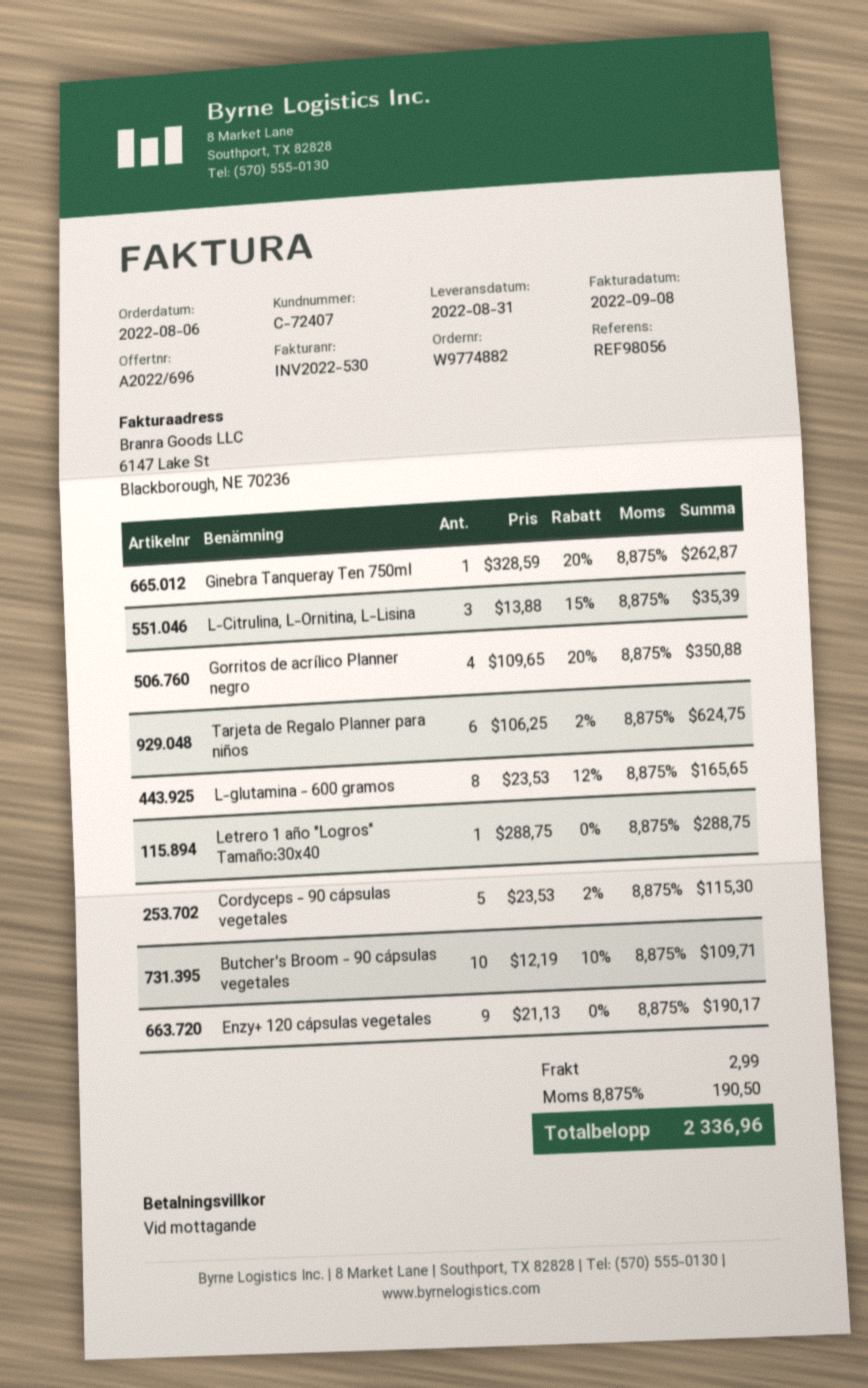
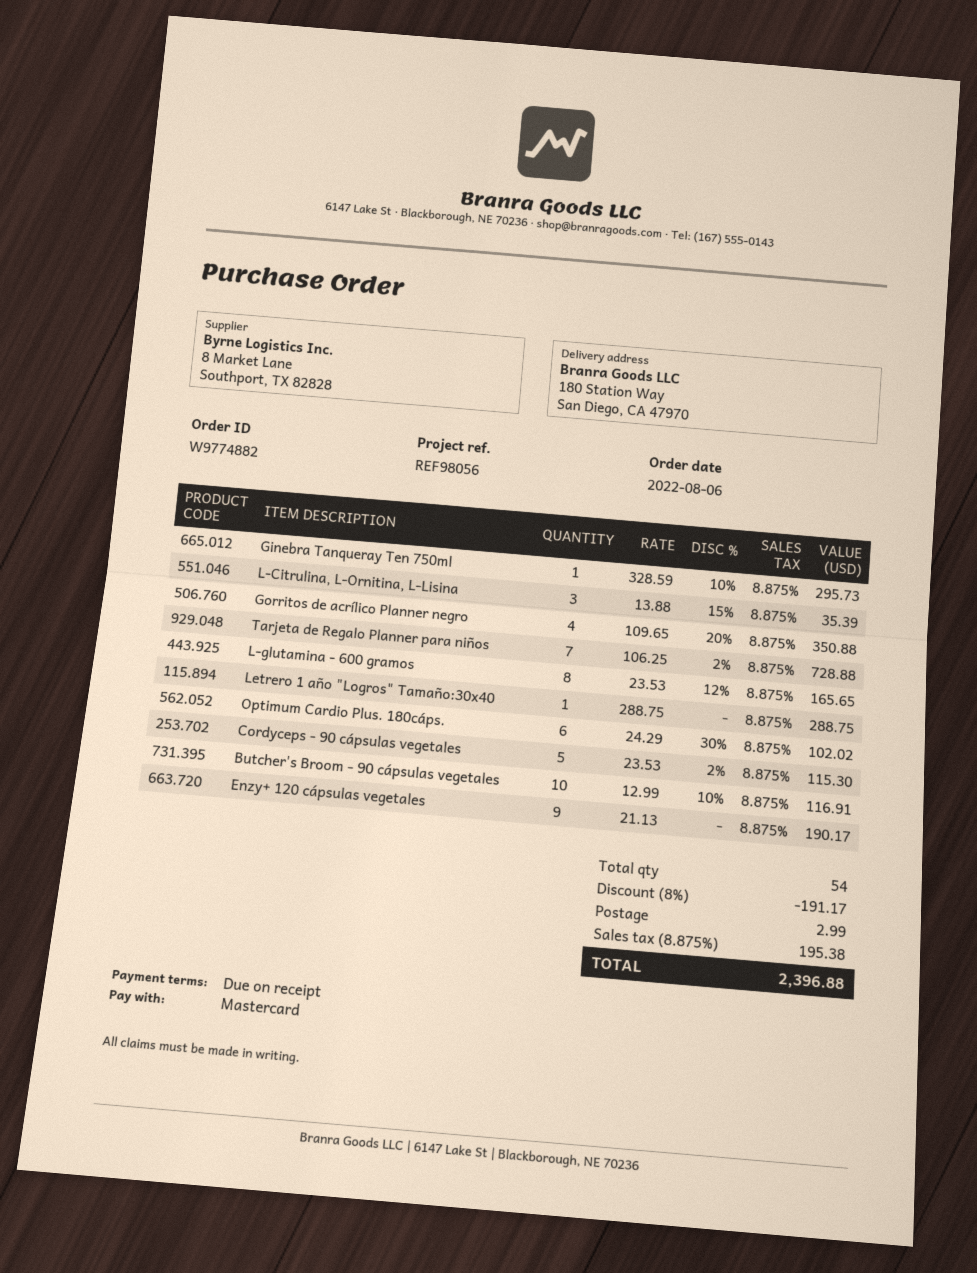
Ginebra Tanqueray Ten 750ml: 1 x 328.59 - 20% = 262.87 -> 1 x 328.59 - 10% = 295.73
Tarjeta de Regalo Planner para niños: 6 x 106.25 - 2% = 624.75 -> 7 x 106.25 - 2% = 728.88
Butcher's Broom - 90 cápsulas vegetales: 10 x 12.19 - 10% = 109.71 -> 10 x 12.99 - 10% = 116.91
Optimum Cardio Plus. 180cáps.: none -> 6 x 24.29 - 30% = 102.02
discount: none -> 8% = 191.17
tax: 8.875% = 190.50 -> 8.875% = 195.38
total: 2336.96 -> 2396.88

